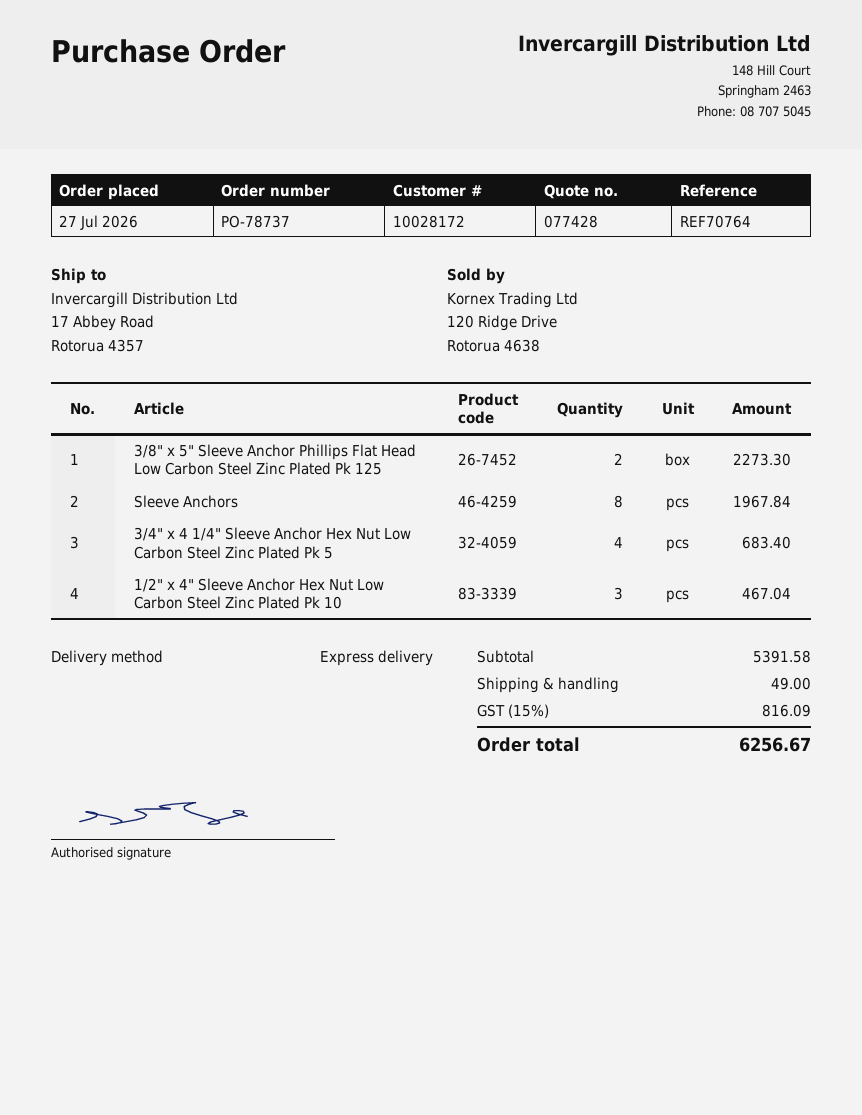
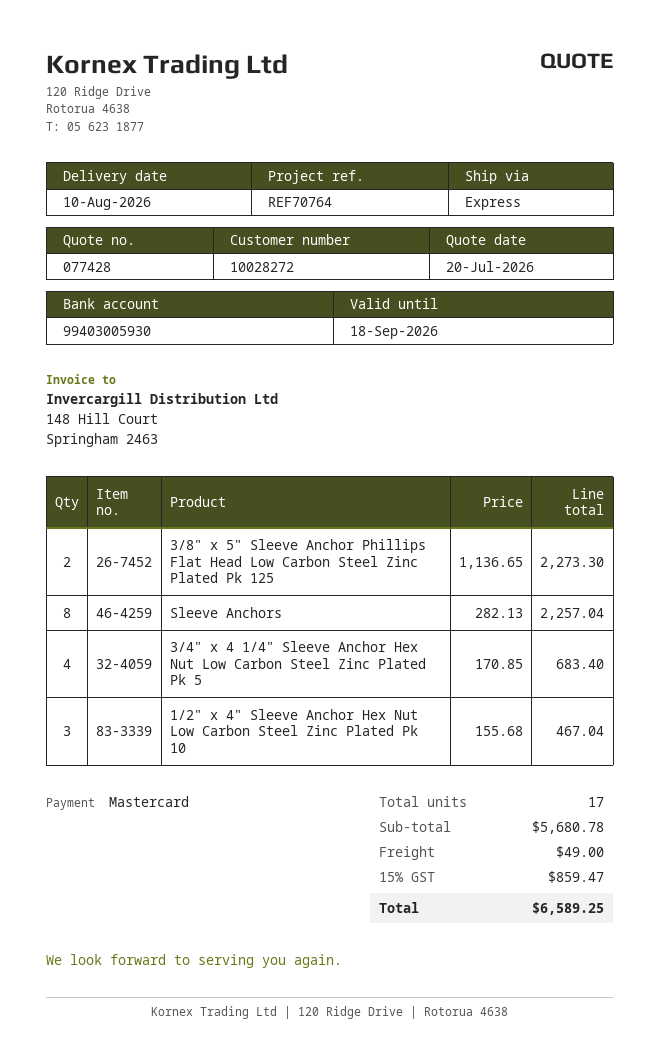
customer number: 10028172 -> 10028272
Sleeve Anchors: 8 for 1967.84 -> 8 for 2257.04
subtotal: 5391.58 -> 5680.78
tax: 15% = 816.09 -> 15% = 859.47
total: 6256.67 -> 6589.25

